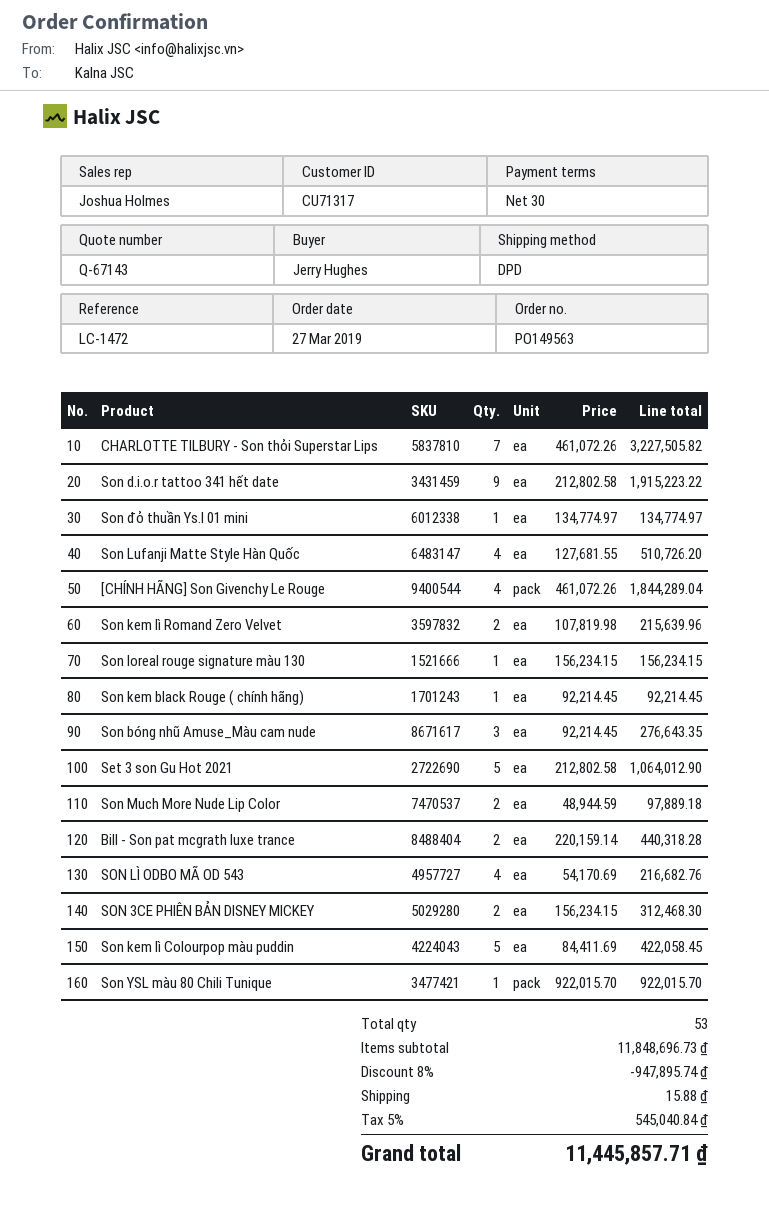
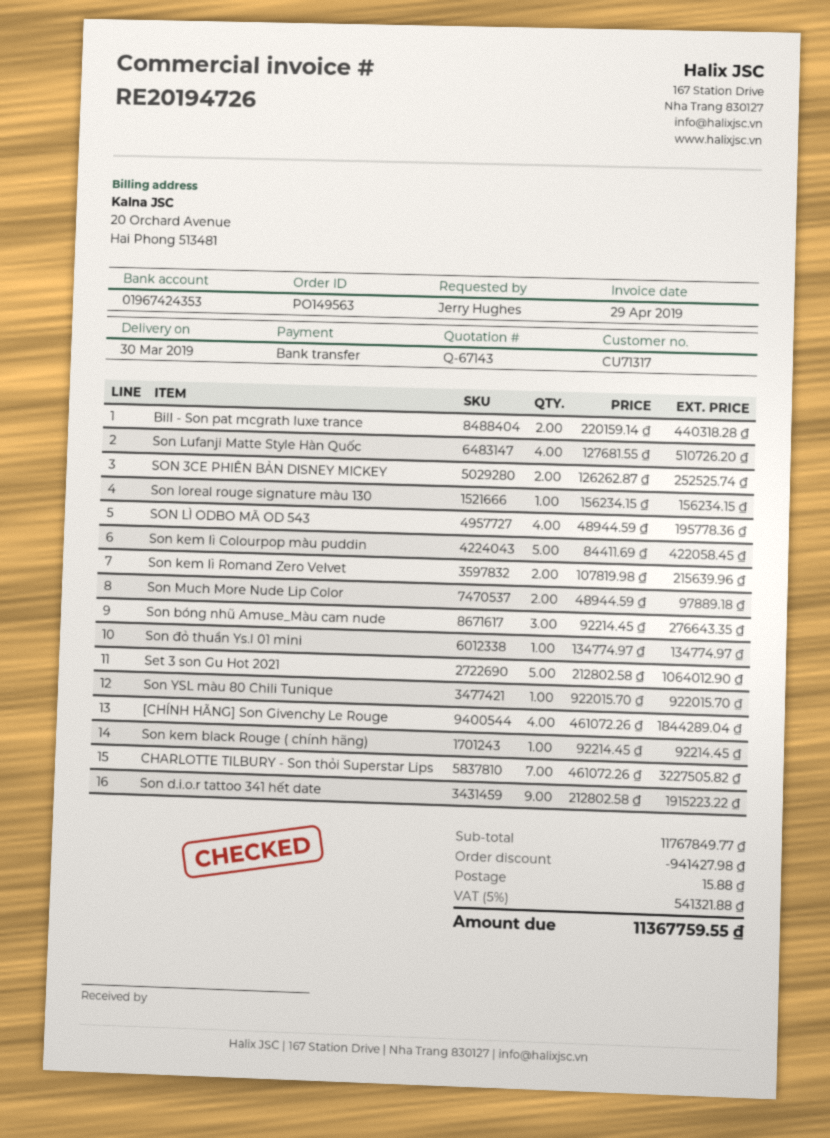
SON LÌ ODBO MÃ OD 543: 4 x 54170.69 = 216682.76 -> 4 x 48944.59 = 195778.36
SON 3CE PHIÊN BẢN DISNEY MICKEY: 2 x 156234.15 = 312468.30 -> 2 x 126262.87 = 252525.74
subtotal: 11848696.73 -> 11767849.77
discount: 947895.74 -> 941427.98
tax: 5% = 545040.84 -> 5% = 541321.88
total: 11445857.71 -> 11367759.55

